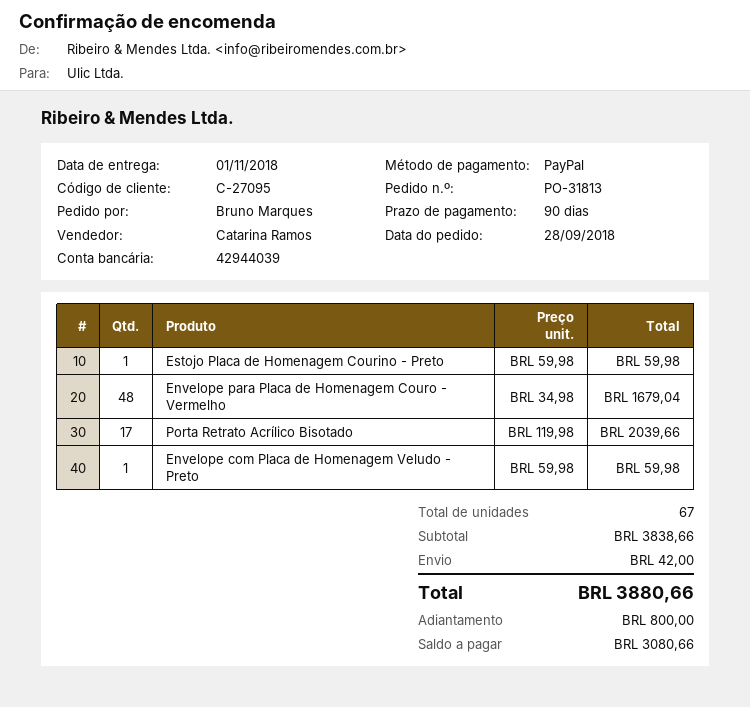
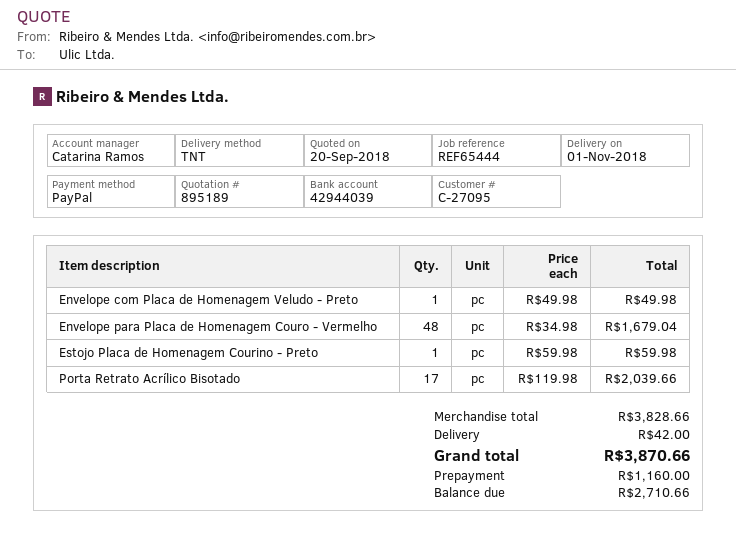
Envelope com Placa de Homenagem Veludo - Preto: 1 x 59.98 = 59.98 -> 1 x 49.98 = 49.98
subtotal: 3838.66 -> 3828.66
total: 3880.66 -> 3870.66
deposit: 800.00 -> 1160.00
balance: 3080.66 -> 2710.66

